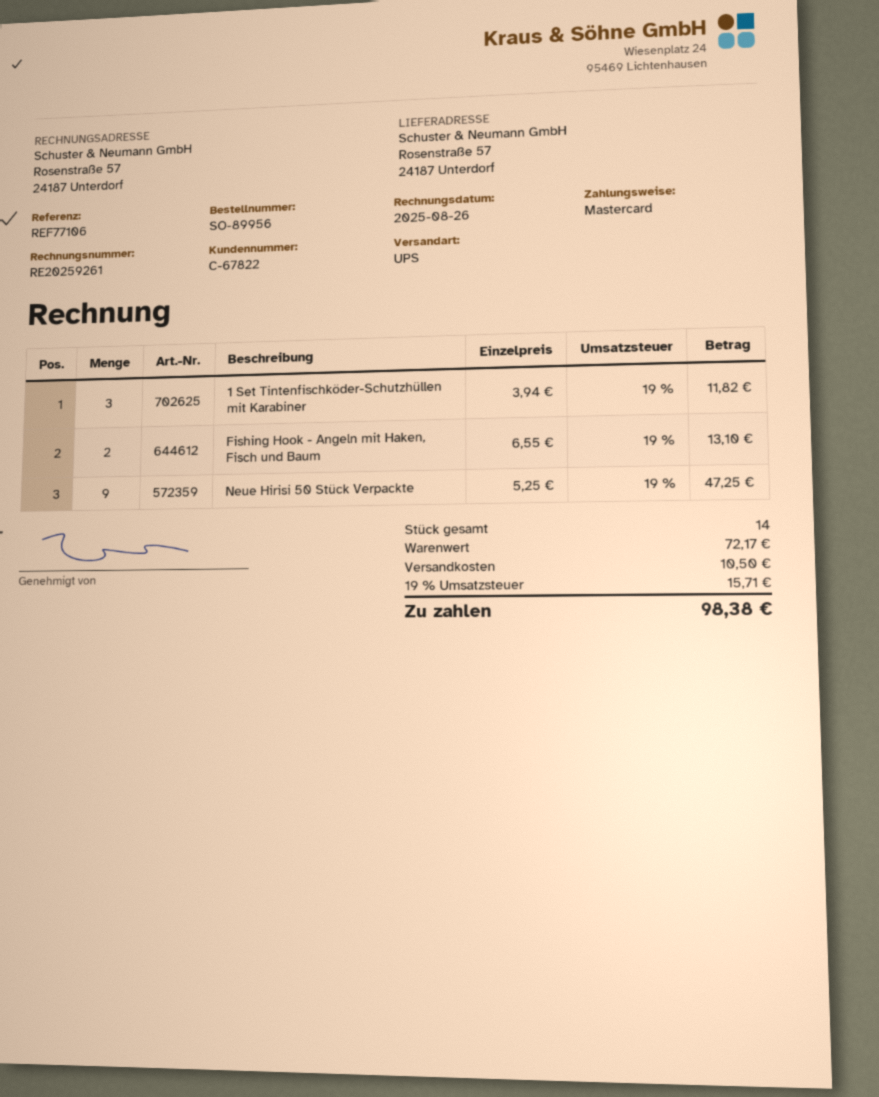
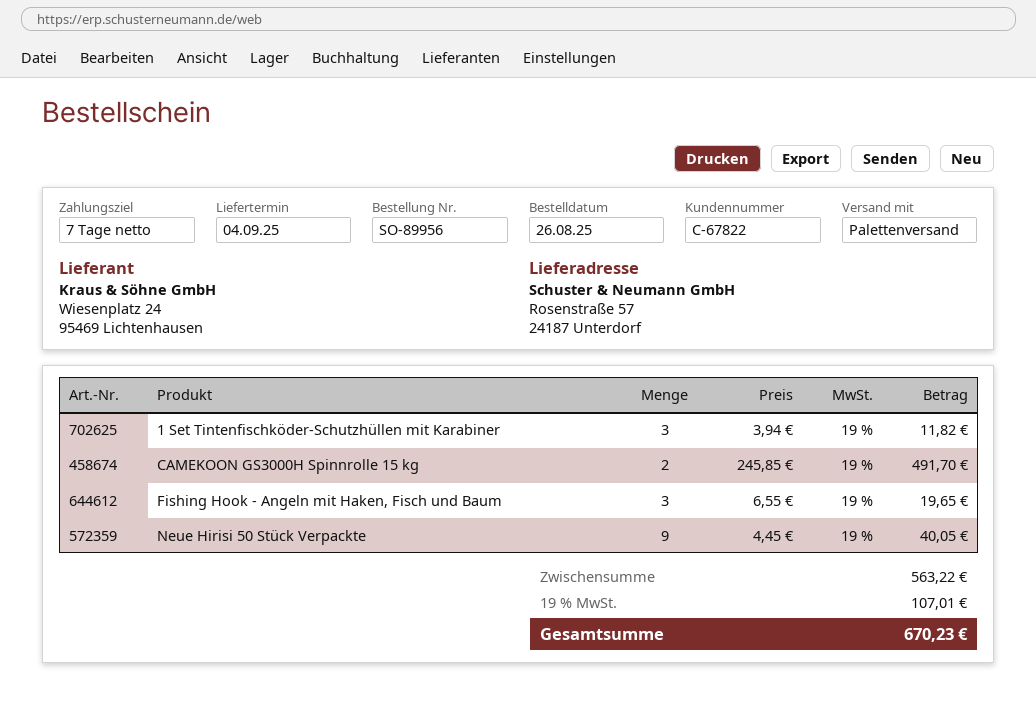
shipping method: UPS -> pallet freight
Fishing Hook - Angeln mit Haken, Fisch und Baum: 2 x 6.55 = 13.10 -> 3 x 6.55 = 19.65
Neue Hirisi 50 Stück Verpackte: 9 x 5.25 = 47.25 -> 9 x 4.45 = 40.05
CAMEKOON GS3000H Spinnrolle 15 kg: none -> 2 x 245.85 = 491.70
subtotal: 72.17 -> 563.22
shipping: 10.50 -> none
tax: 19% = 15.71 -> 19% = 107.01
total: 98.38 -> 670.23

